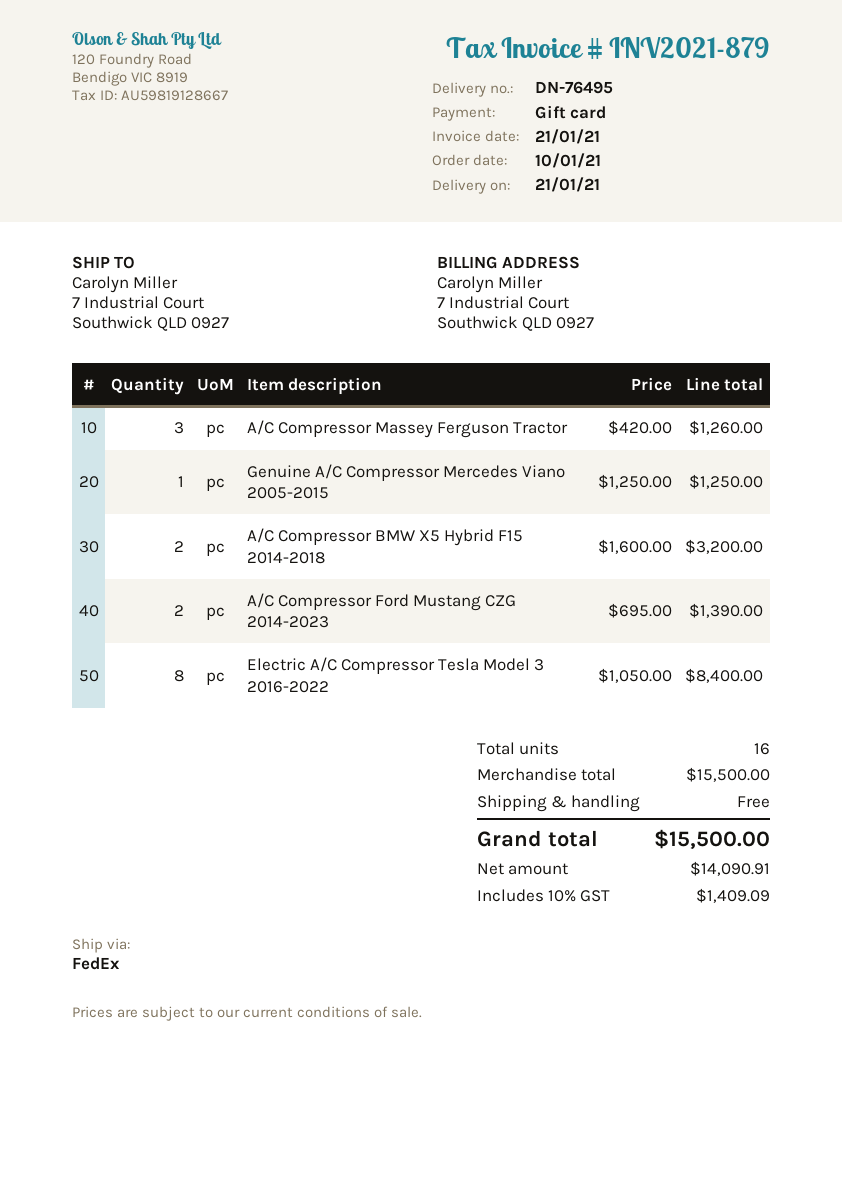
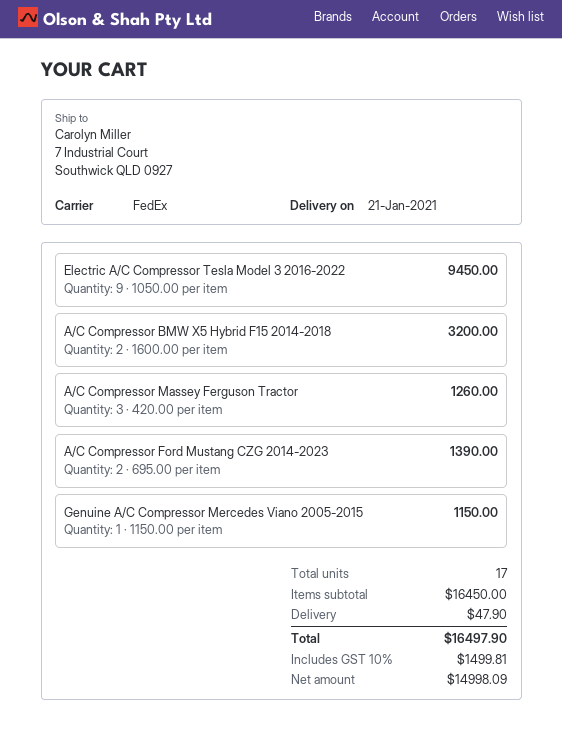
Genuine A/C Compressor Mercedes Viano 2005-2015: 1 x 1250.00 = 1250.00 -> 1 x 1150.00 = 1150.00
Electric A/C Compressor Tesla Model 3 2016-2022: 8 x 1050.00 = 8400.00 -> 9 x 1050.00 = 9450.00
total quantity: 16 -> 17
subtotal: 15500.00 -> 16450.00
shipping: 0.00 -> 47.90
net: 14090.91 -> 14998.09
tax: 10% = 1409.09 -> 10% = 1499.81
total: 15500.00 -> 16497.90

